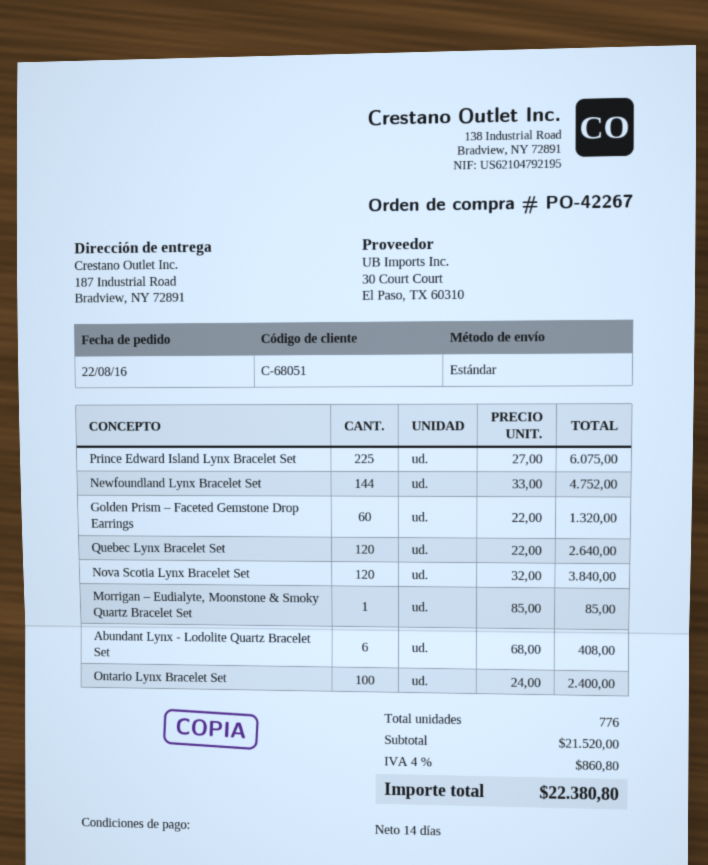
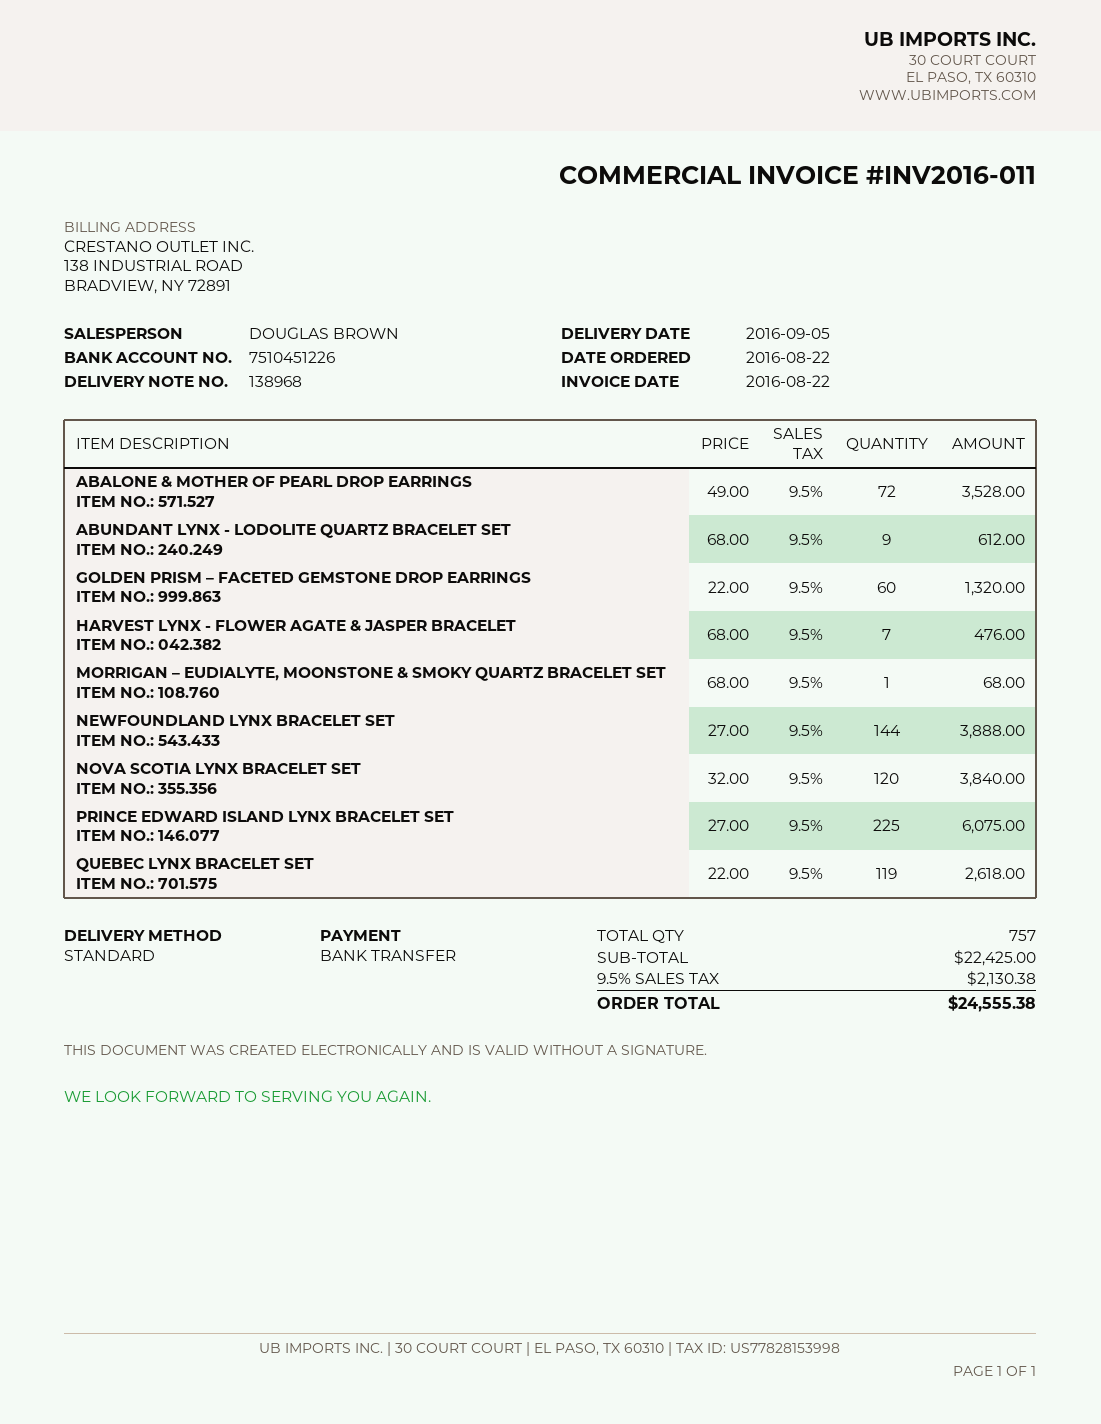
Newfoundland Lynx Bracelet Set: 144 x 33.00 = 4752.00 -> 144 x 27.00 = 3888.00
Quebec Lynx Bracelet Set: 120 x 22.00 = 2640.00 -> 119 x 22.00 = 2618.00
Morrigan – Eudialyte, Moonstone & Smoky Quartz Bracelet Set: 1 x 85.00 = 85.00 -> 1 x 68.00 = 68.00
Abundant Lynx - Lodolite Quartz Bracelet Set: 6 x 68.00 = 408.00 -> 9 x 68.00 = 612.00
Ontario Lynx Bracelet Set: 100 x 24.00 = 2400.00 -> none
ABALONE & MOTHER OF PEARL DROP EARRINGS: none -> 72 x 49.00 = 3528.00
HARVEST LYNX - FLOWER AGATE & JASPER BRACELET: none -> 7 x 68.00 = 476.00
total quantity: 776 -> 757
subtotal: 21520.00 -> 22425.00
tax: 4% = 860.80 -> 9.5% = 2130.38
total: 22380.80 -> 24555.38

